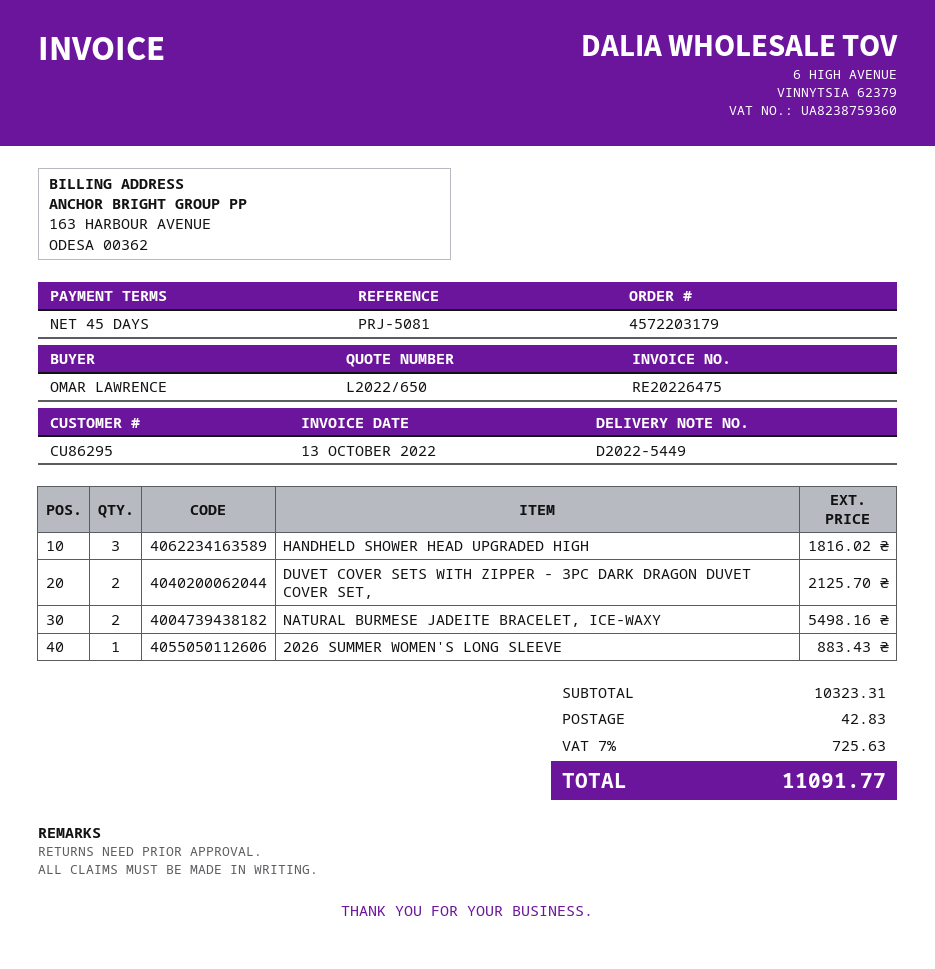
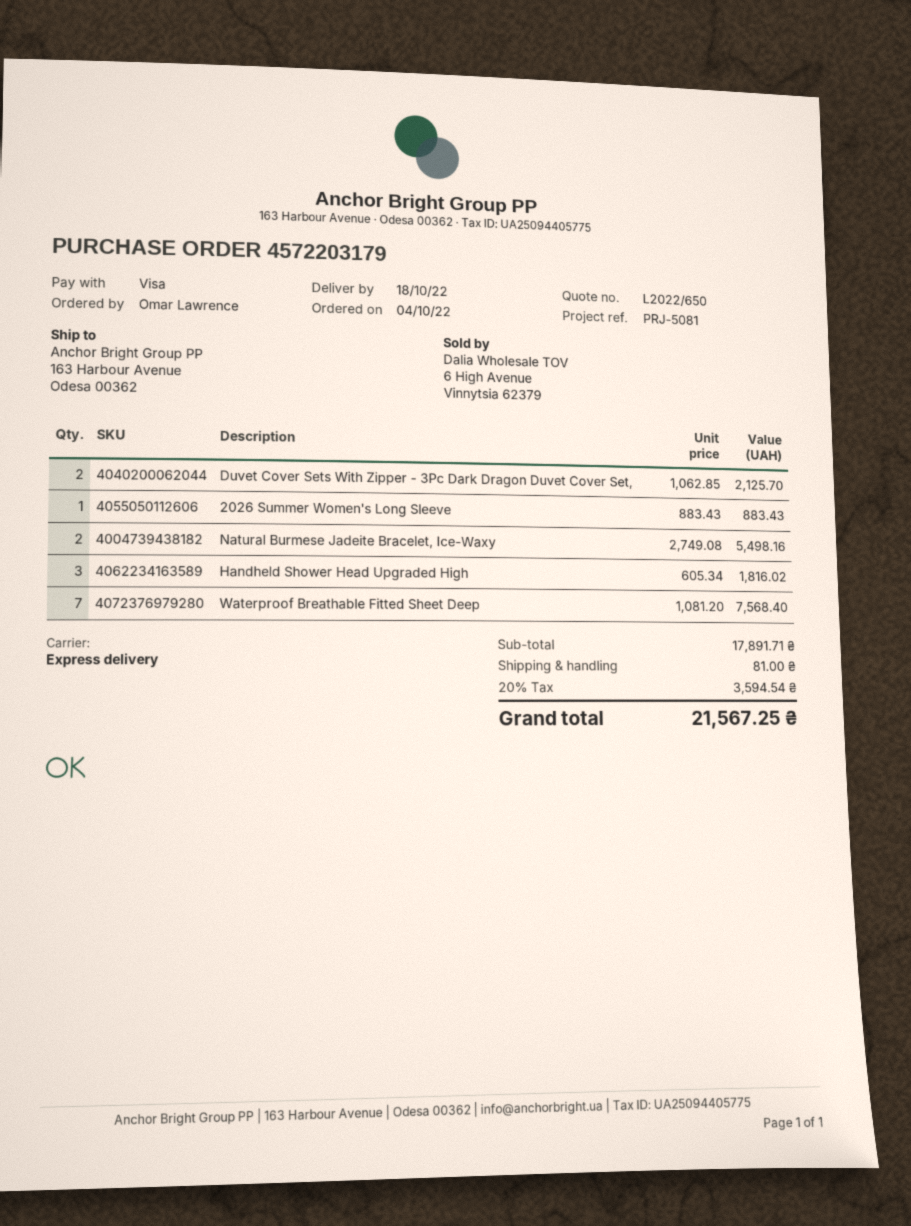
Waterproof Breathable Fitted Sheet Deep: none -> 7 for 7568.40
subtotal: 10323.31 -> 17891.71
shipping: 42.83 -> 81.00
tax: 7% = 725.63 -> 20% = 3594.54
total: 11091.77 -> 21567.25

